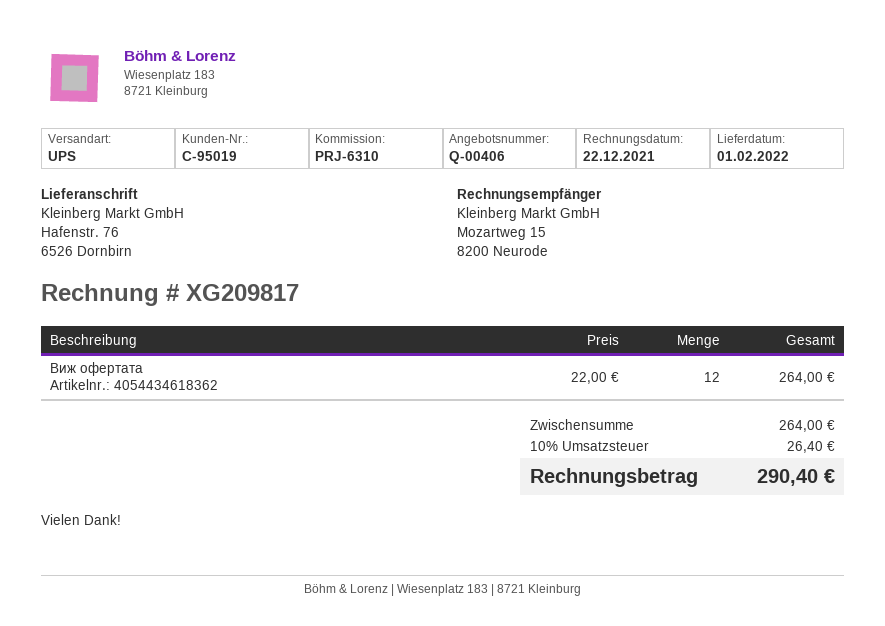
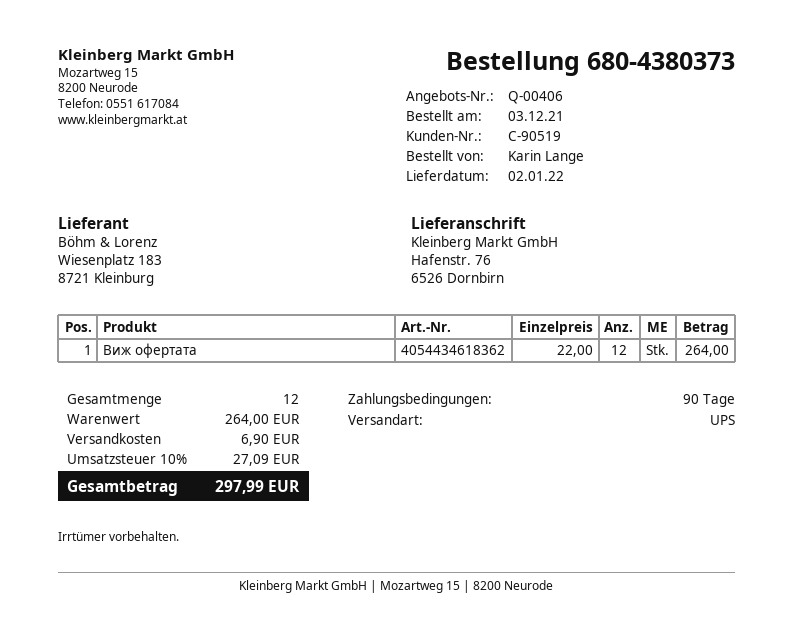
delivery date: 2022-02-01 -> 2022-01-02
customer number: C-95019 -> C-90519
shipping: none -> 6.90
tax: 10% = 26.40 -> 10% = 27.09
total: 290.40 -> 297.99

